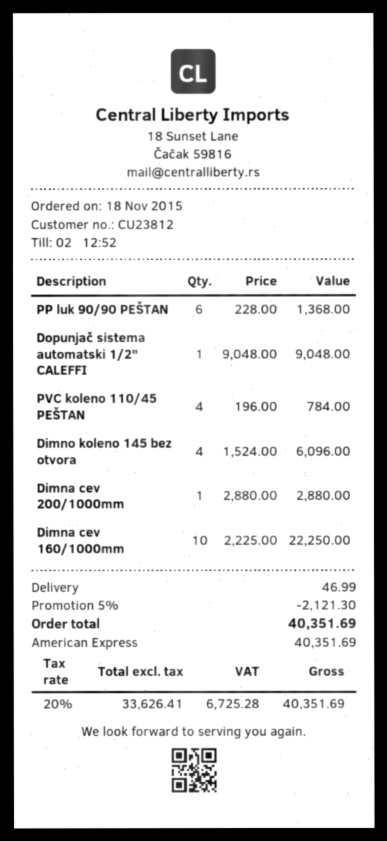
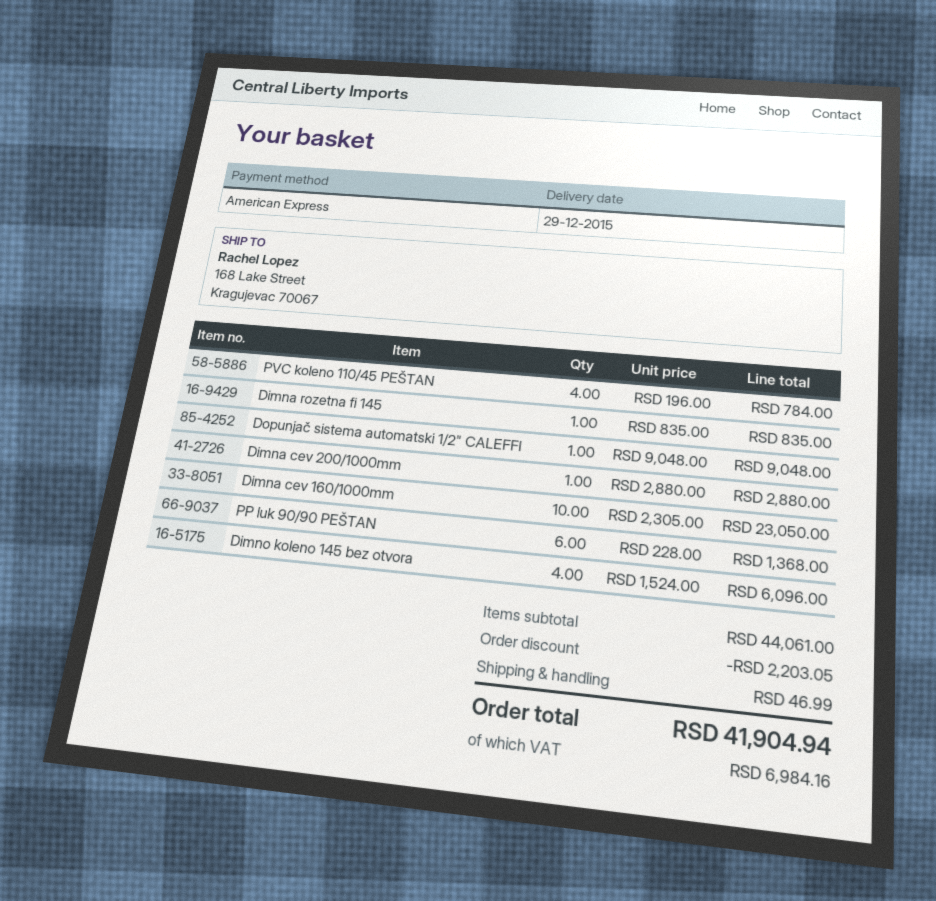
Dimna cev 160/1000mm: 10 x 2225.00 = 22250.00 -> 10 x 2305.00 = 23050.00
Dimna rozetna fi 145: none -> 1 x 835.00 = 835.00
discount: 2121.30 -> 2203.05
tax: 6725.28 -> 6984.16
total: 40351.69 -> 41904.94

